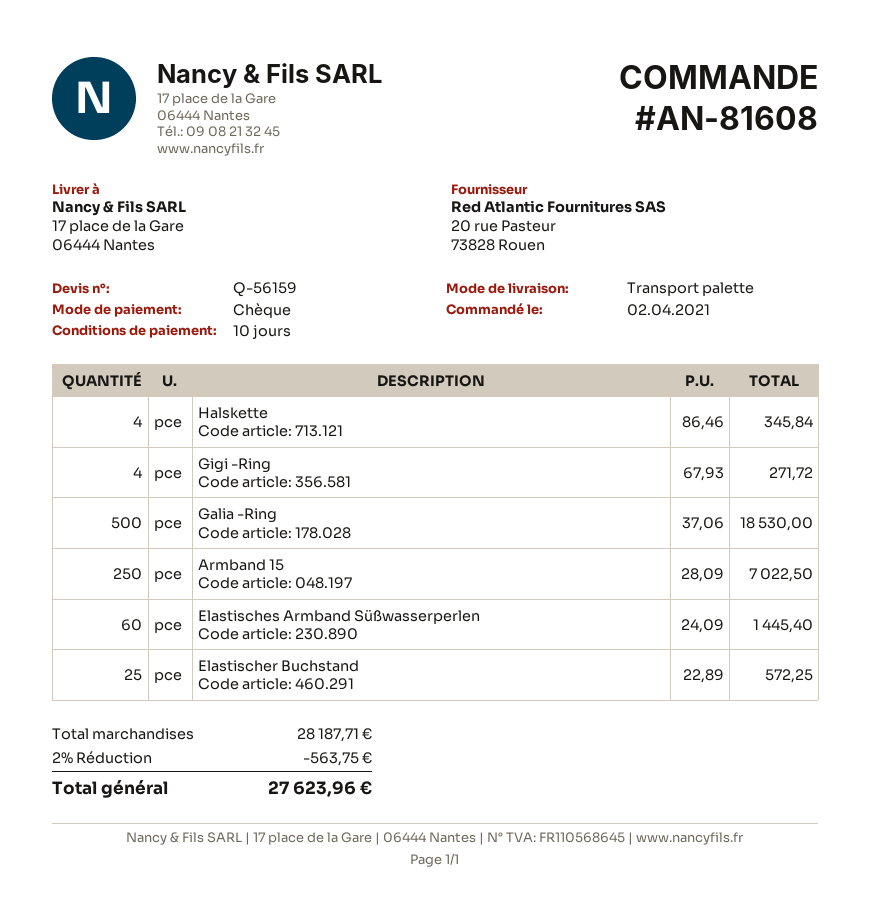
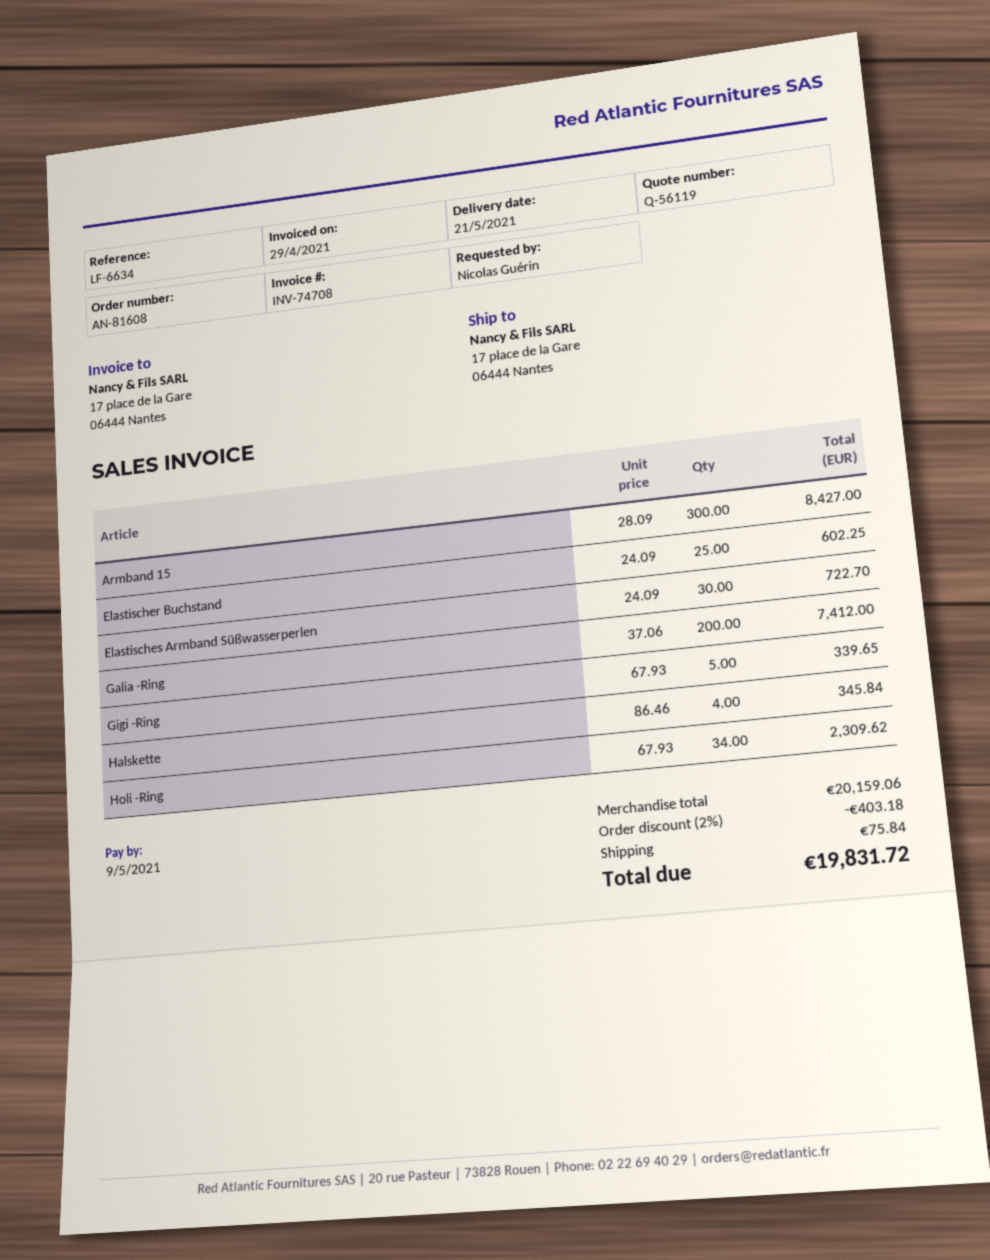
quote number: Q-56159 -> Q-56119
Gigi -Ring: 4 x 67.93 = 271.72 -> 5 x 67.93 = 339.65
Galia -Ring: 500 x 37.06 = 18530.00 -> 200 x 37.06 = 7412.00
Armband 15: 250 x 28.09 = 7022.50 -> 300 x 28.09 = 8427.00
Elastisches Armband Süßwasserperlen: 60 x 24.09 = 1445.40 -> 30 x 24.09 = 722.70
Elastischer Buchstand: 25 x 22.89 = 572.25 -> 25 x 24.09 = 602.25
Holi -Ring: none -> 34 x 67.93 = 2309.62
subtotal: 28187.71 -> 20159.06
discount: 2% = 563.75 -> 2% = 403.18
shipping: none -> 75.84
total: 27623.96 -> 19831.72

